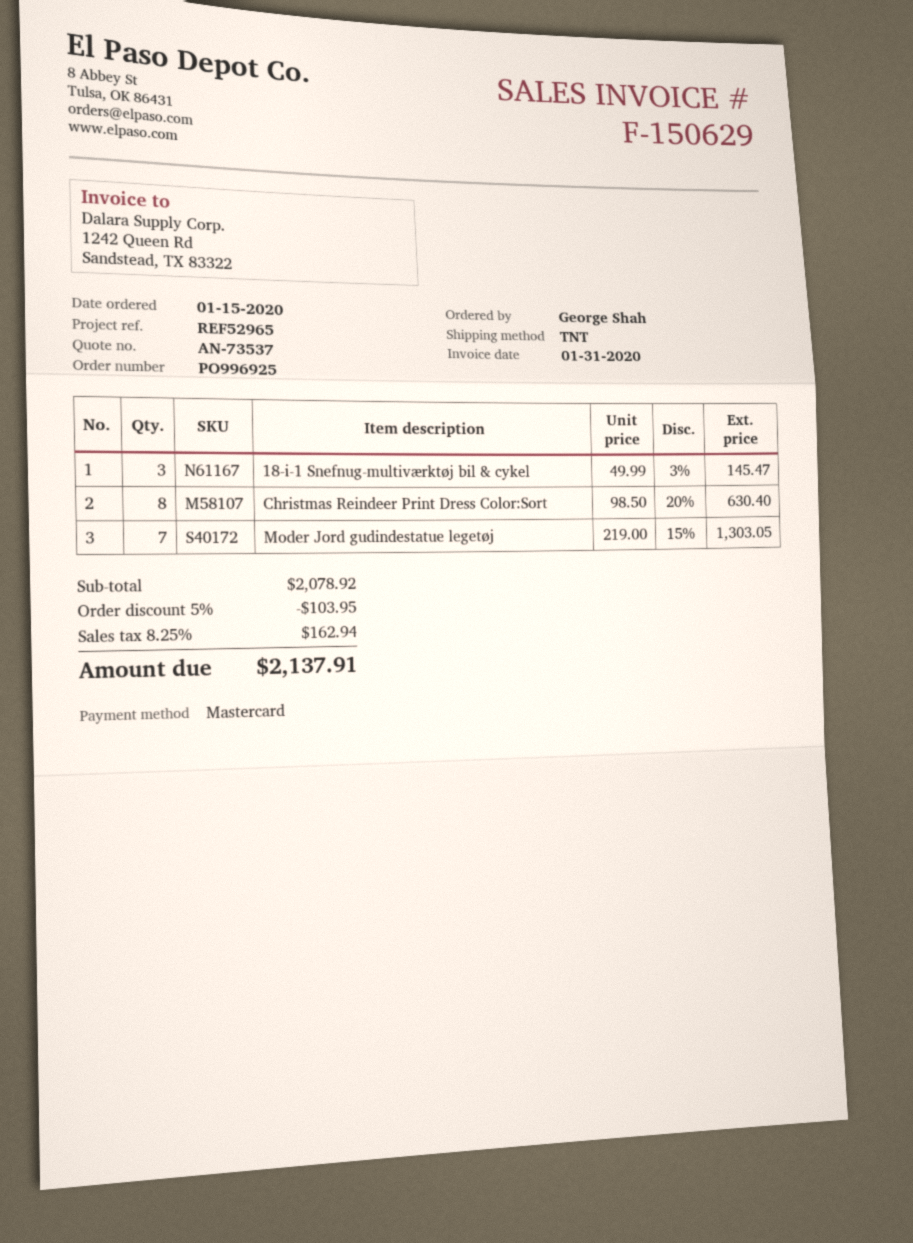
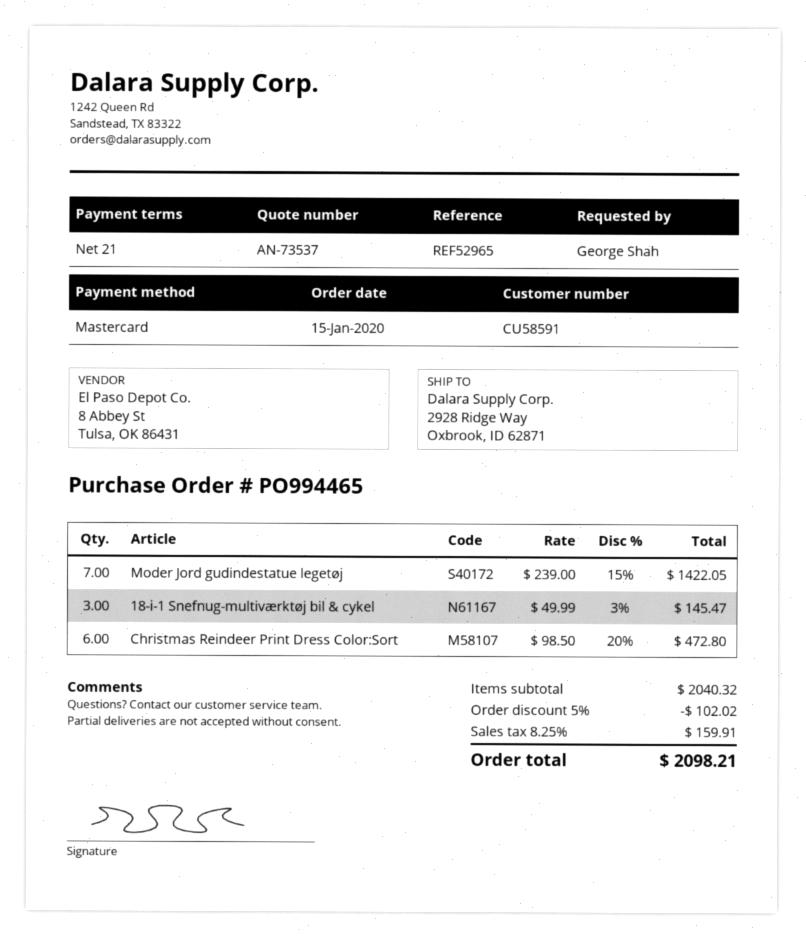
order number: PO996925 -> PO994465
Christmas Reindeer Print Dress Color:Sort: 8 x 98.50 - 20% = 630.40 -> 6 x 98.50 - 20% = 472.80
Moder Jord gudindestatue legetøj: 7 x 219.00 - 15% = 1303.05 -> 7 x 239.00 - 15% = 1422.05
subtotal: 2078.92 -> 2040.32
discount: 5% = 103.95 -> 5% = 102.02
tax: 8.25% = 162.94 -> 8.25% = 159.91
total: 2137.91 -> 2098.21

